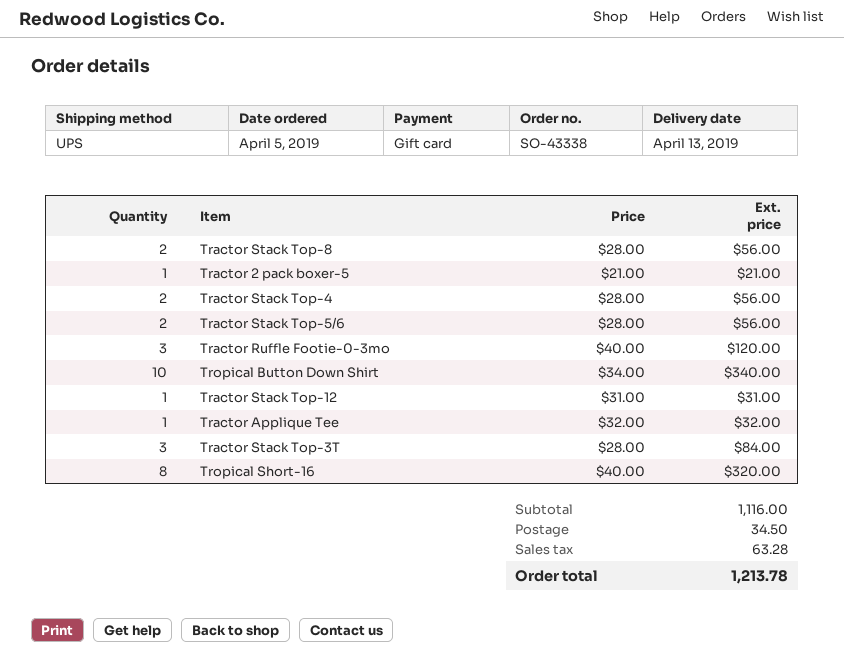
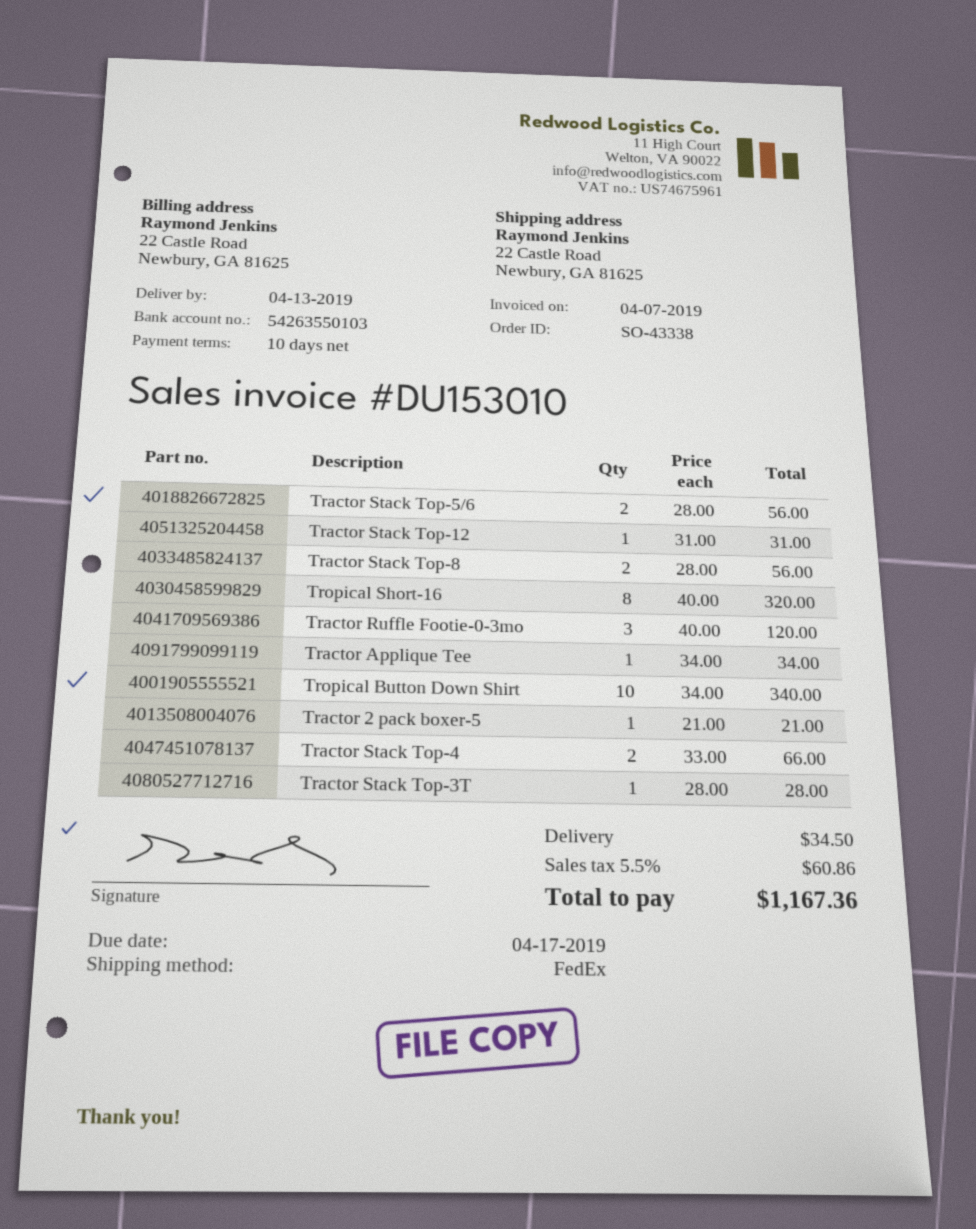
shipping method: UPS -> FedEx
Tractor Stack Top-4: 2 x 28.00 = 56.00 -> 2 x 33.00 = 66.00
Tractor Applique Tee: 1 x 32.00 = 32.00 -> 1 x 34.00 = 34.00
Tractor Stack Top-3T: 3 x 28.00 = 84.00 -> 1 x 28.00 = 28.00
tax: 63.28 -> 60.86
total: 1213.78 -> 1167.36

